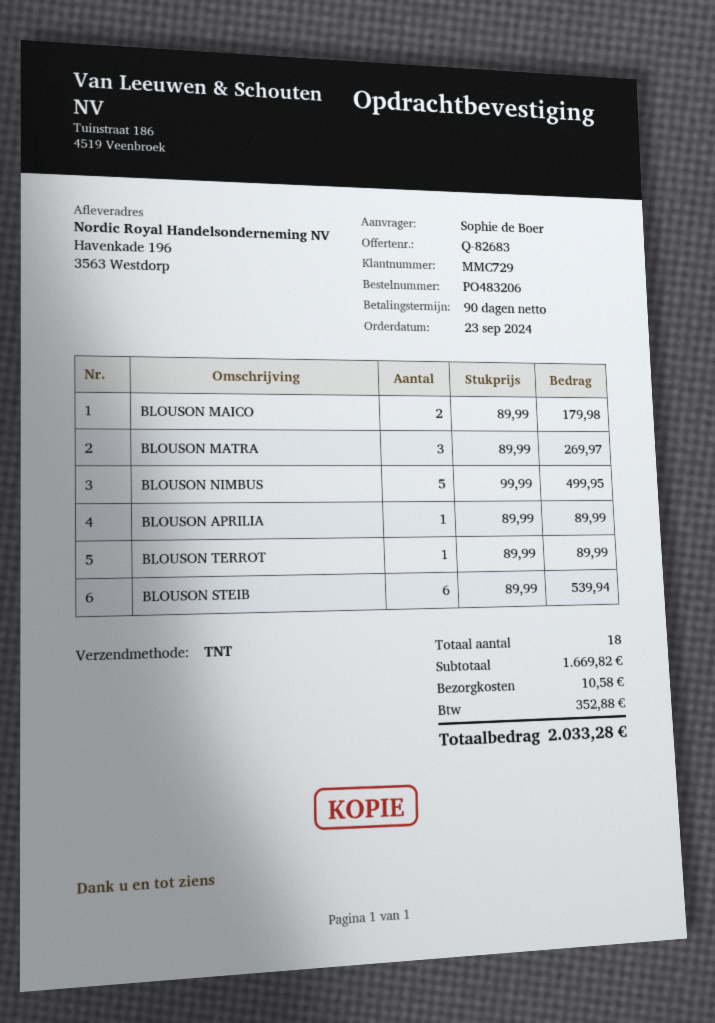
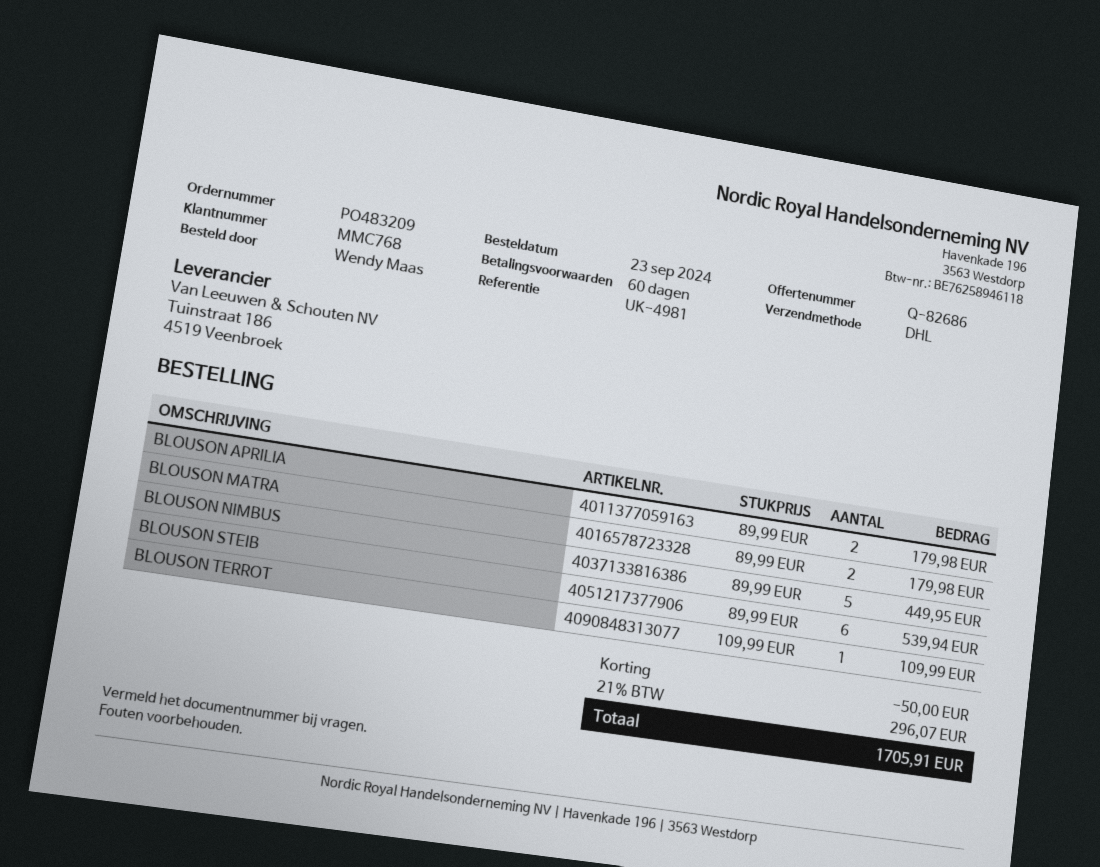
quote number: Q-82683 -> Q-82686
order number: PO483206 -> PO483209
payment terms: 90 days -> 60 days
customer number: MMC729 -> MMC768
ordered by: Sophie de Boer -> Wendy Maas
shipping method: TNT -> DHL
BLOUSON MAICO: 2 x 89.99 = 179.98 -> none
BLOUSON MATRA: 3 x 89.99 = 269.97 -> 2 x 89.99 = 179.98
BLOUSON NIMBUS: 5 x 99.99 = 499.95 -> 5 x 89.99 = 449.95
BLOUSON APRILIA: 1 x 89.99 = 89.99 -> 2 x 89.99 = 179.98
BLOUSON TERROT: 1 x 89.99 = 89.99 -> 1 x 109.99 = 109.99
discount: none -> 50.00
shipping: 10.58 -> none
tax: 352.88 -> 296.07
total: 2033.28 -> 1705.91

